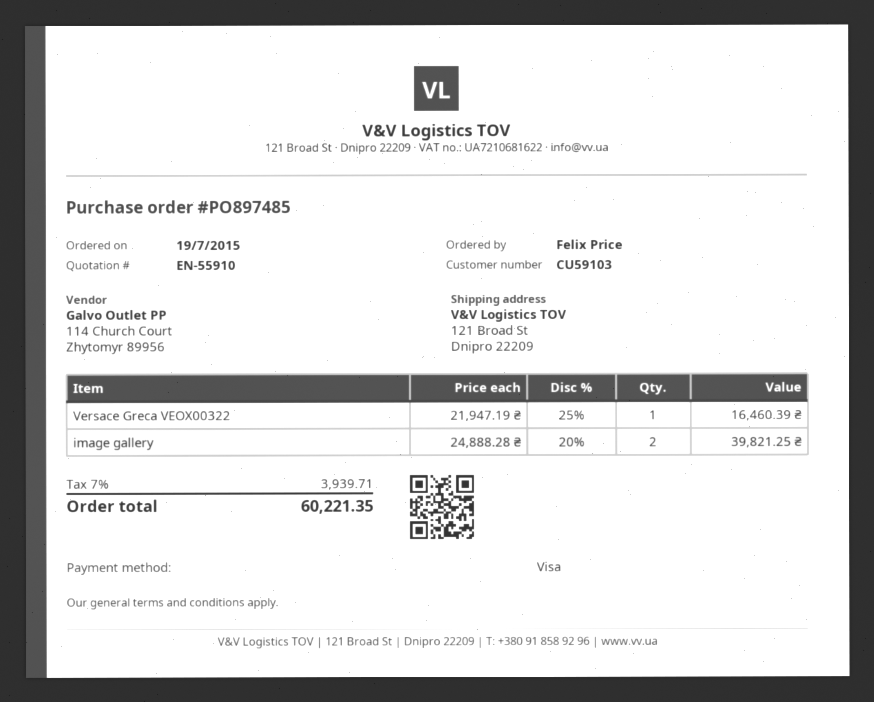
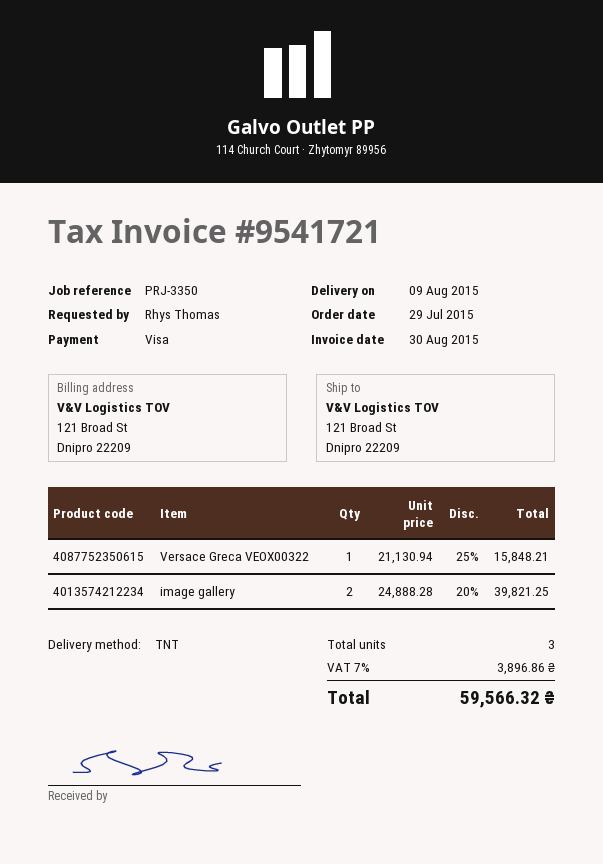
order date: 2015-07-19 -> 2015-07-29
ordered by: Felix Price -> Rhys Thomas
Versace Greca VEOX00322: 1 x 21947.19 - 25% = 16460.39 -> 1 x 21130.94 - 25% = 15848.21
tax: 7% = 3939.71 -> 7% = 3896.86
total: 60221.35 -> 59566.32

